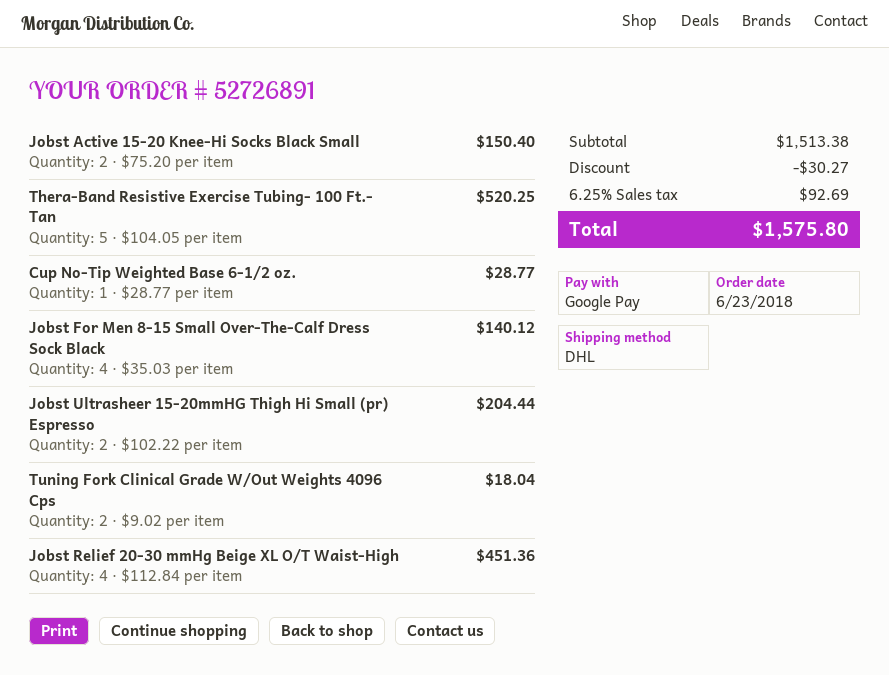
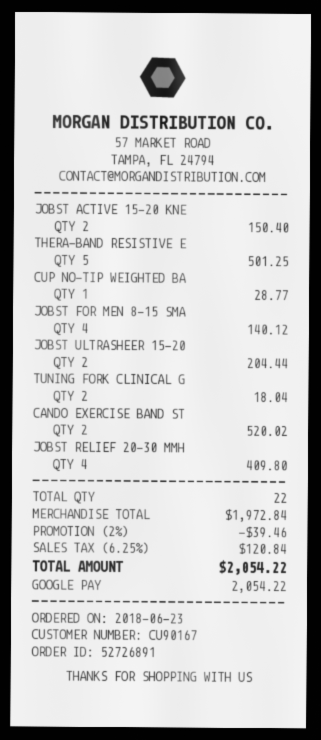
Thera-Band Resistive Exercise Tubing- 100 Ft.- Tan: 5 for 520.25 -> 5 for 501.25
Jobst Relief 20-30 mmHg Beige XL O/T Waist-High: 4 for 451.36 -> 4 for 409.80
CANDO EXERCISE BAND ST: none -> 2 for 520.02
subtotal: 1513.38 -> 1972.84
discount: 30.27 -> 39.46
tax: 6.25% = 92.69 -> 6.25% = 120.84
total: 1575.80 -> 2054.22

